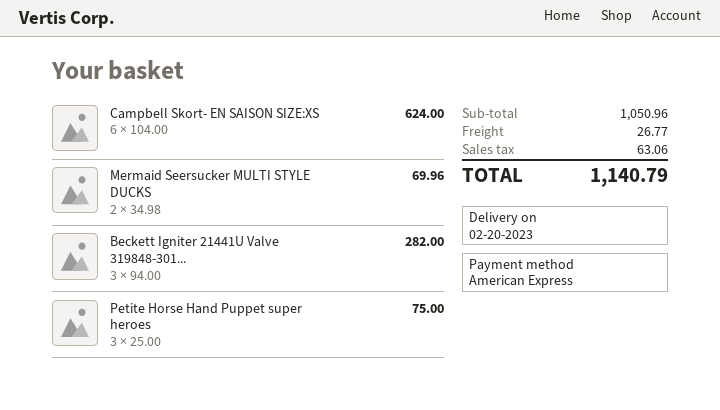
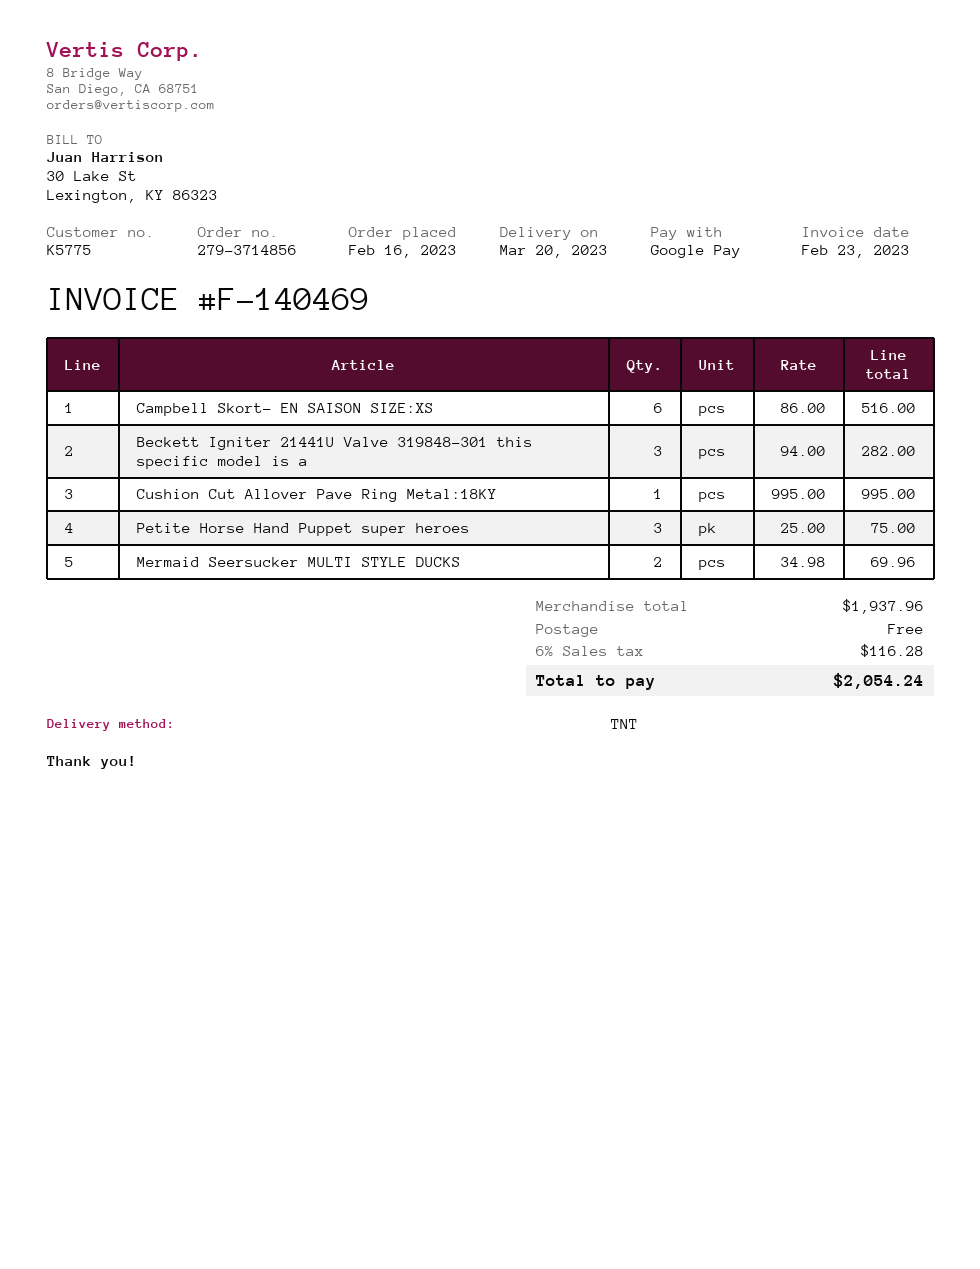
delivery date: 2023-02-20 -> 2023-03-20
payment method: American Express -> Google Pay
Campbell Skort- EN SAISON SIZE:XS: 6 x 104.00 = 624.00 -> 6 x 86.00 = 516.00
Cushion Cut Allover Pave Ring Metal:18KY: none -> 1 x 995.00 = 995.00
subtotal: 1050.96 -> 1937.96
shipping: 26.77 -> 0.00
tax: 63.06 -> 116.28
total: 1140.79 -> 2054.24

